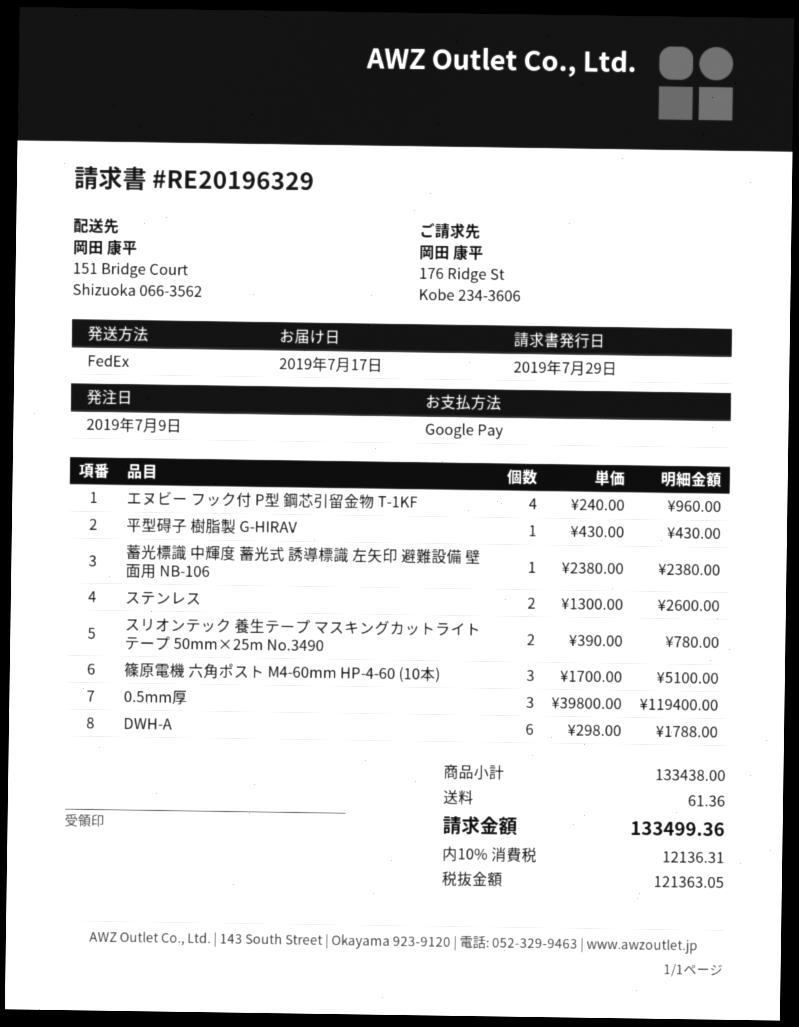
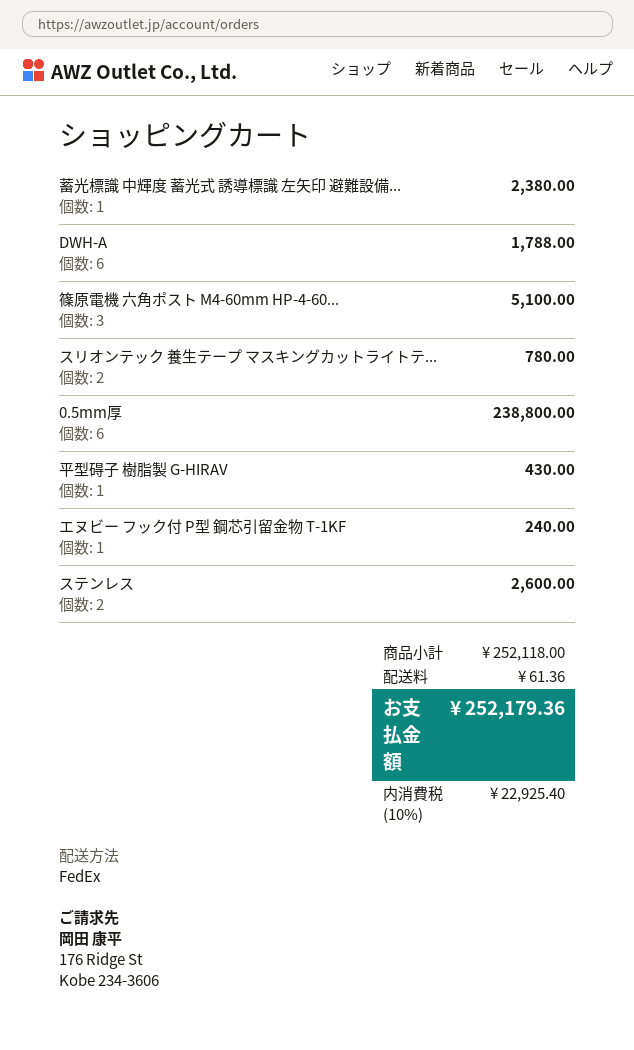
エヌビー フック付 P型 鋼芯引留金物 T-1KF: 4 for 960.00 -> 1 for 240.00
0.5mm厚: 3 for 119400.00 -> 6 for 238800.00
subtotal: 133438.00 -> 252118.00
tax: 10% = 12136.31 -> 10% = 22925.40
total: 133499.36 -> 252179.36

